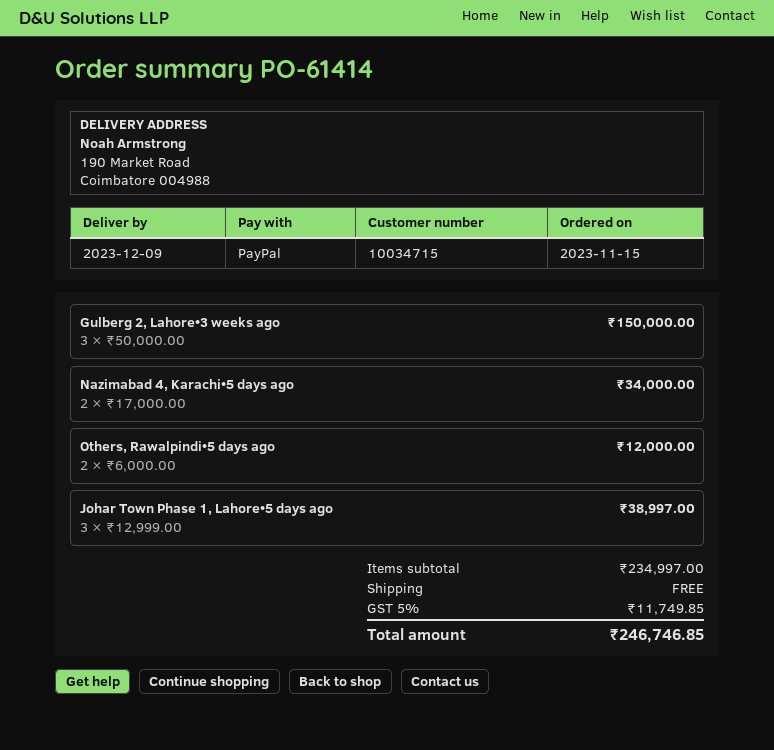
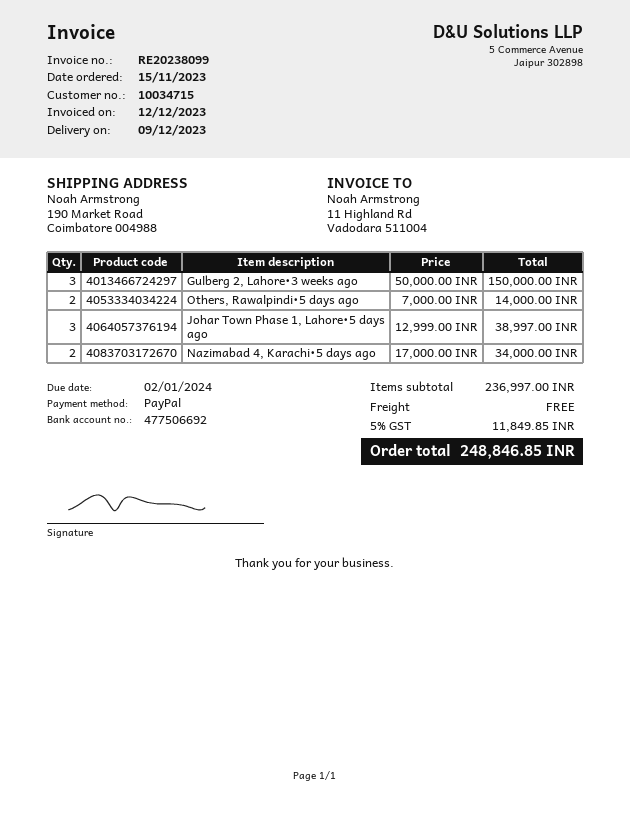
Others, Rawalpindi•5 days ago: 2 x 6000.00 = 12000.00 -> 2 x 7000.00 = 14000.00
subtotal: 234997.00 -> 236997.00
tax: 5% = 11749.85 -> 5% = 11849.85
total: 246746.85 -> 248846.85

